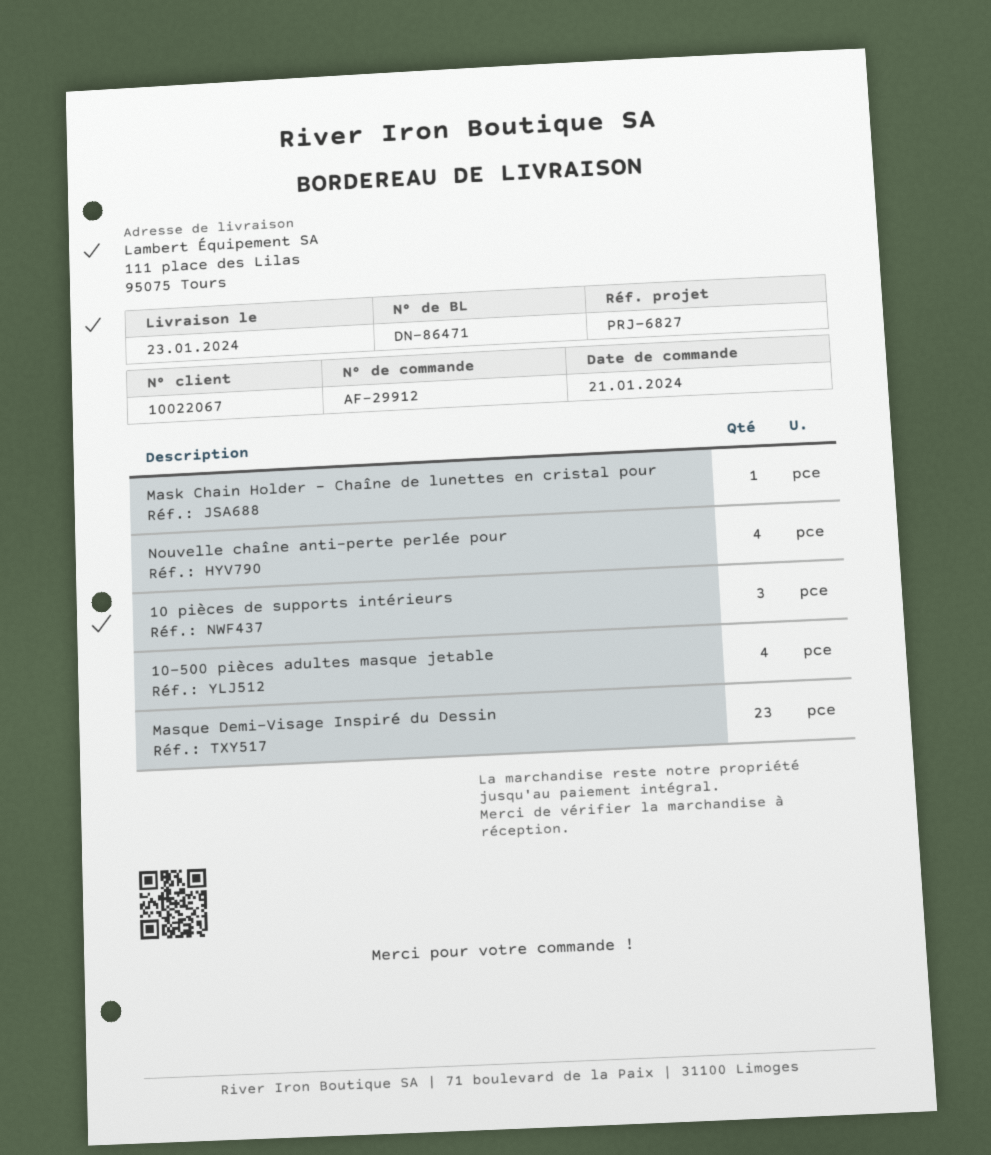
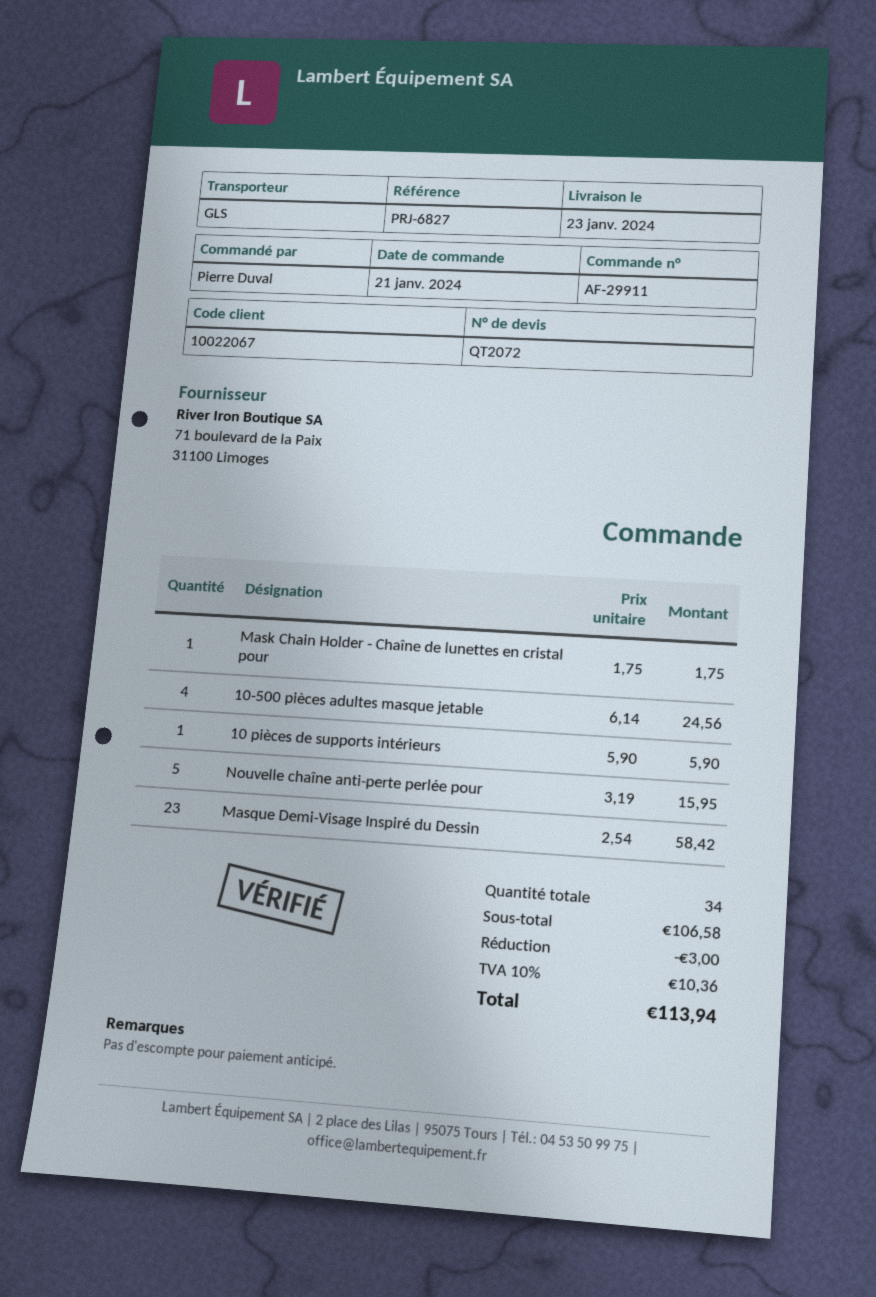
order number: AF-29912 -> AF-29911
Nouvelle chaîne anti-perte perlée pour: 4 -> 5
10 pièces de supports intérieurs: 3 -> 1

